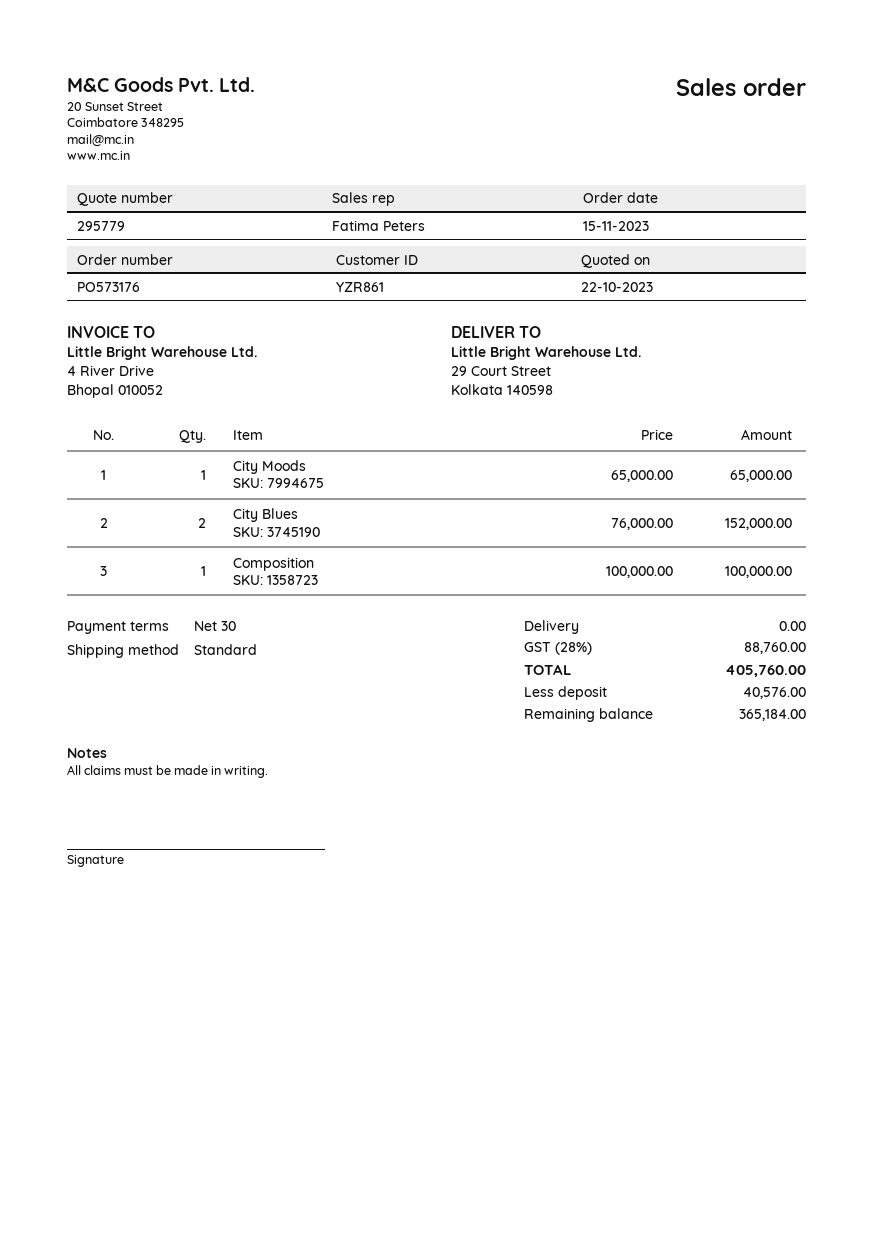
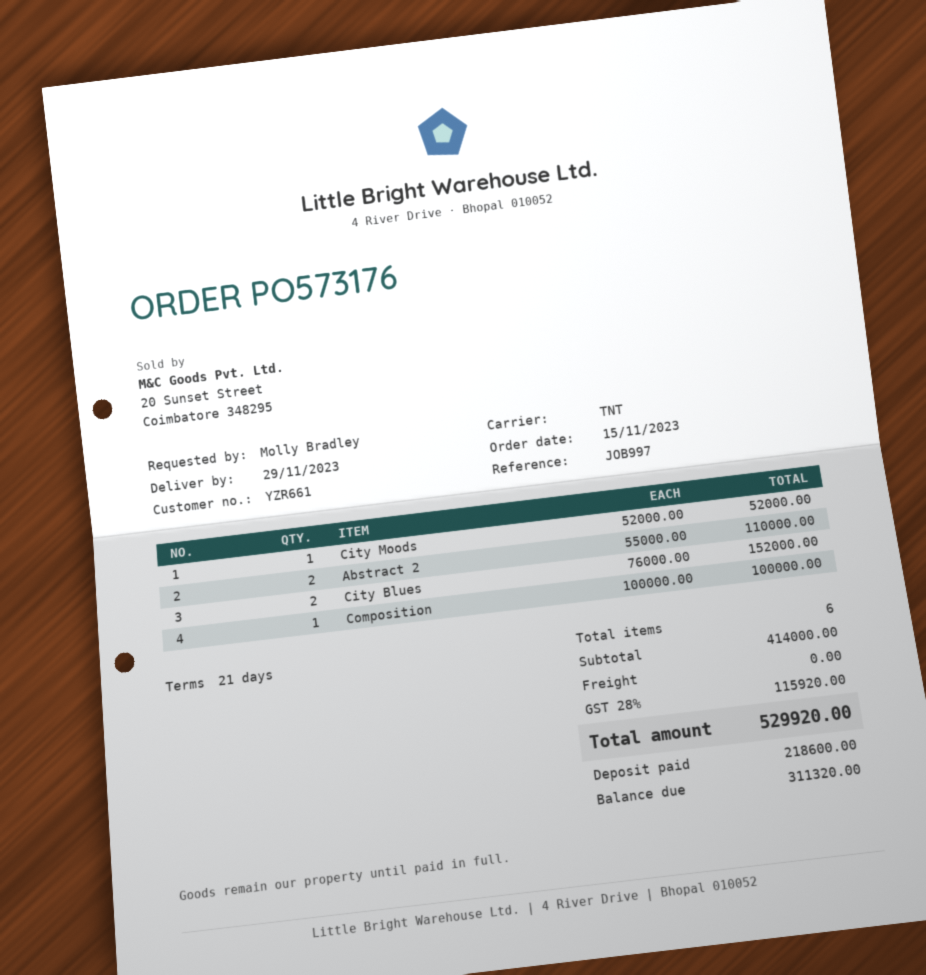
payment terms: 30 days -> 21 days
customer number: YZR861 -> YZR661
shipping method: standard -> TNT
City Moods: 1 x 65000.00 = 65000.00 -> 1 x 52000.00 = 52000.00
Abstract 2: none -> 2 x 55000.00 = 110000.00
tax: 28% = 88760.00 -> 28% = 115920.00
total: 405760.00 -> 529920.00
deposit: 40576.00 -> 218600.00
balance: 365184.00 -> 311320.00

